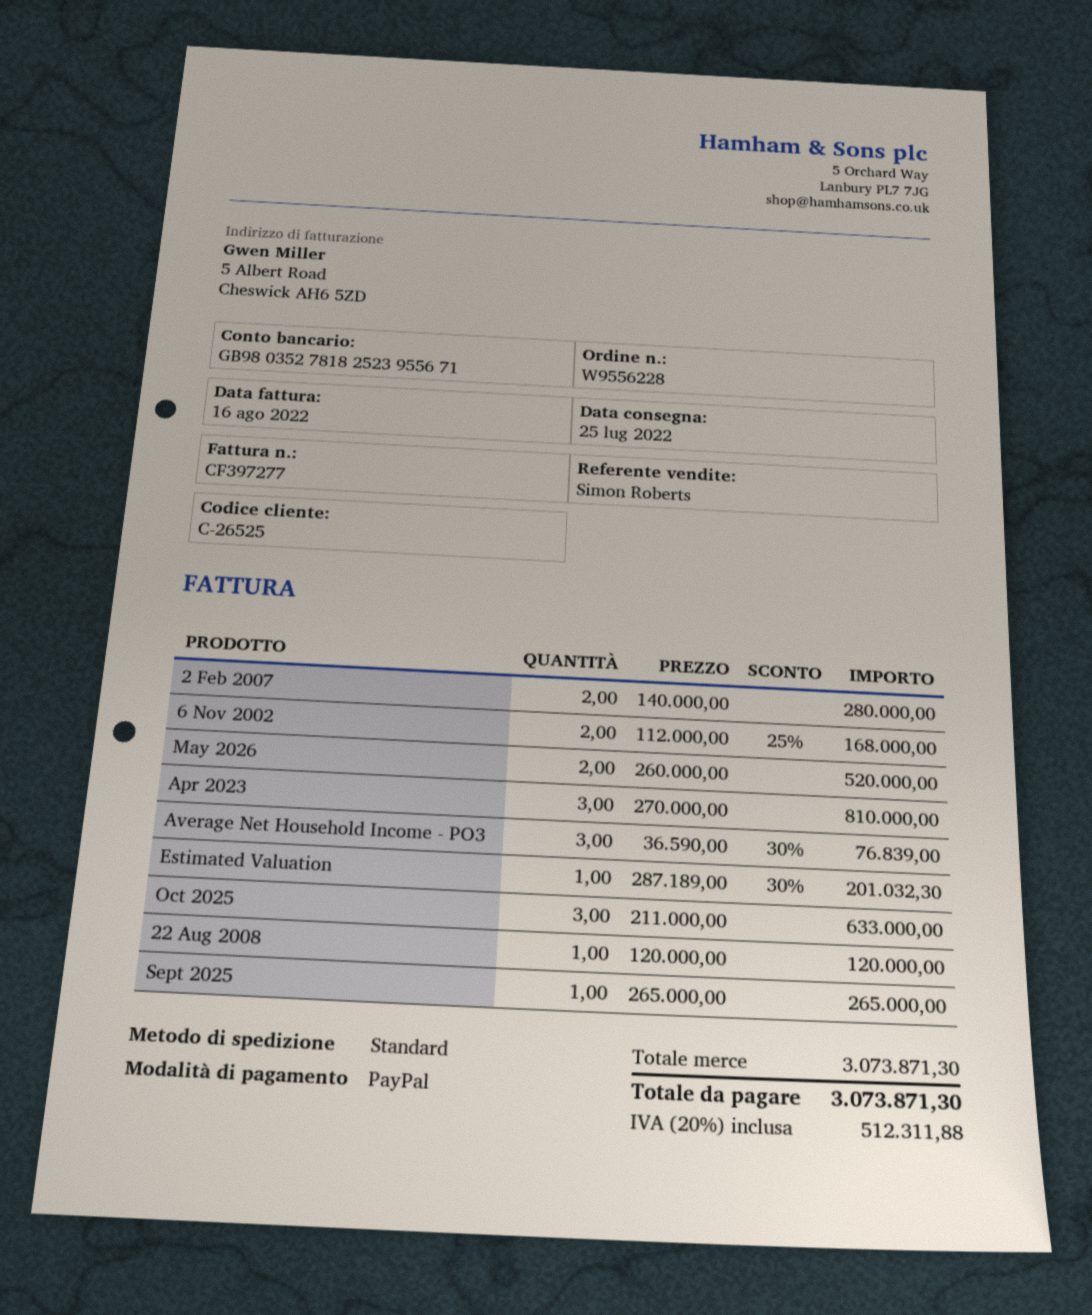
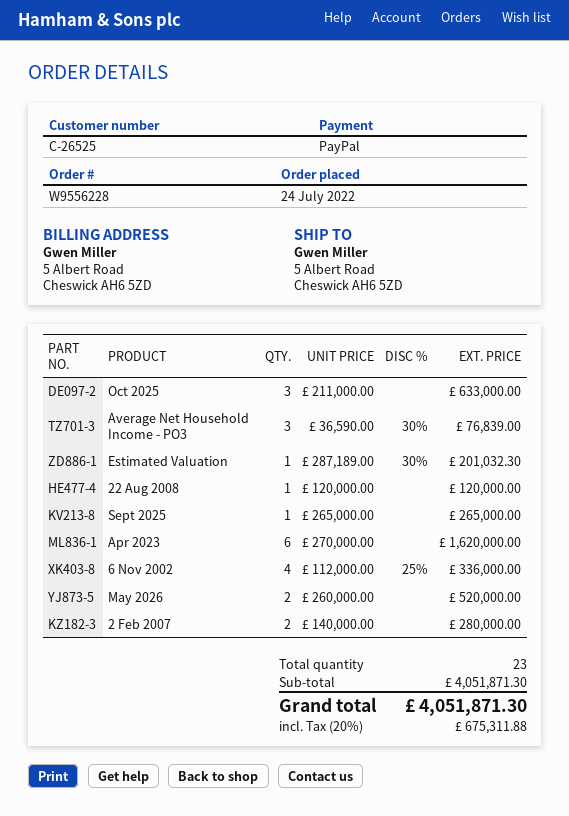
6 Nov 2002: 2 x 112000.00 - 25% = 168000.00 -> 4 x 112000.00 - 25% = 336000.00
Apr 2023: 3 x 270000.00 = 810000.00 -> 6 x 270000.00 = 1620000.00
subtotal: 3073871.30 -> 4051871.30
tax: 20% = 512311.88 -> 20% = 675311.88
total: 3073871.30 -> 4051871.30

